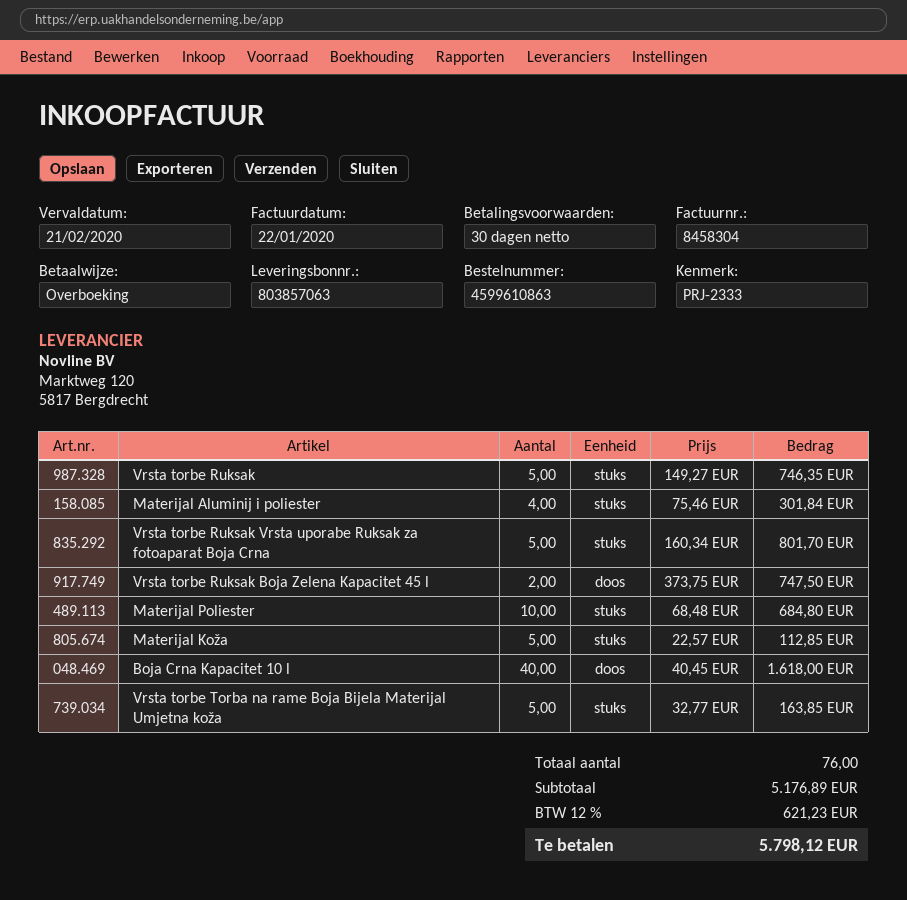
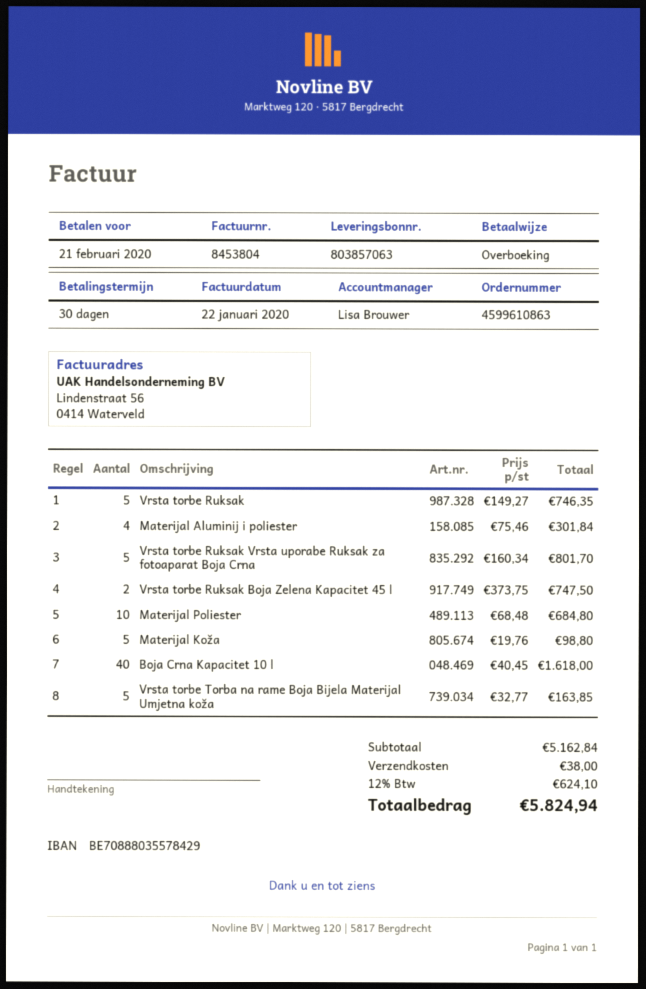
invoice number: 8458304 -> 8453804
Materijal Koža: 5 x 22.57 = 112.85 -> 5 x 19.76 = 98.80
subtotal: 5176.89 -> 5162.84
shipping: none -> 38.00
tax: 12% = 621.23 -> 12% = 624.10
total: 5798.12 -> 5824.94

